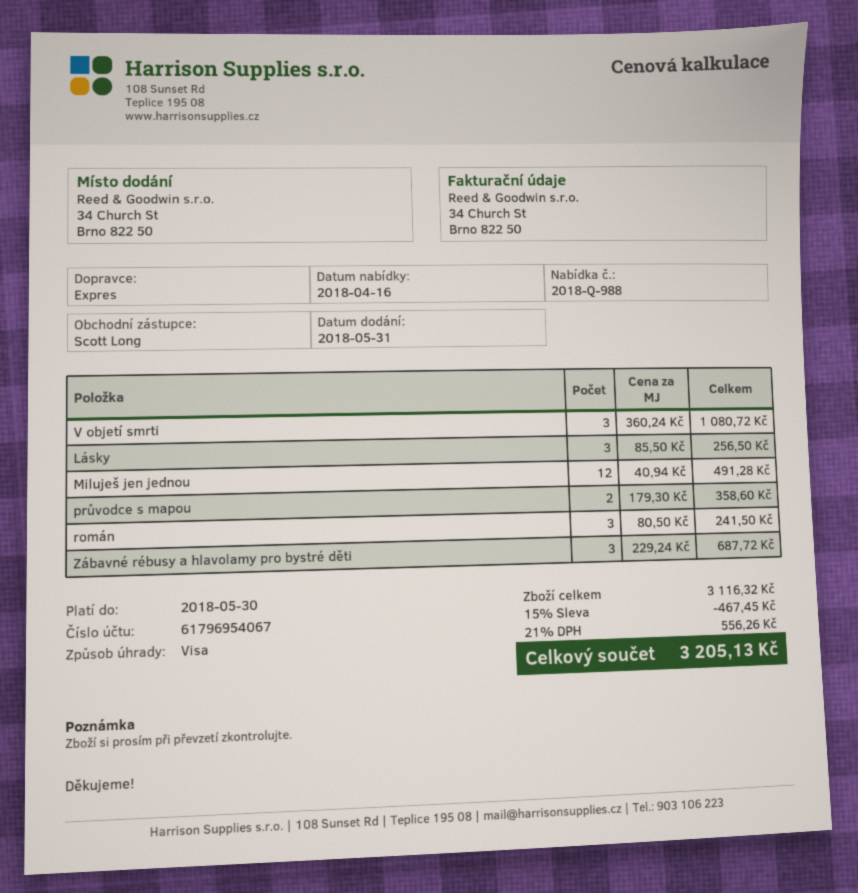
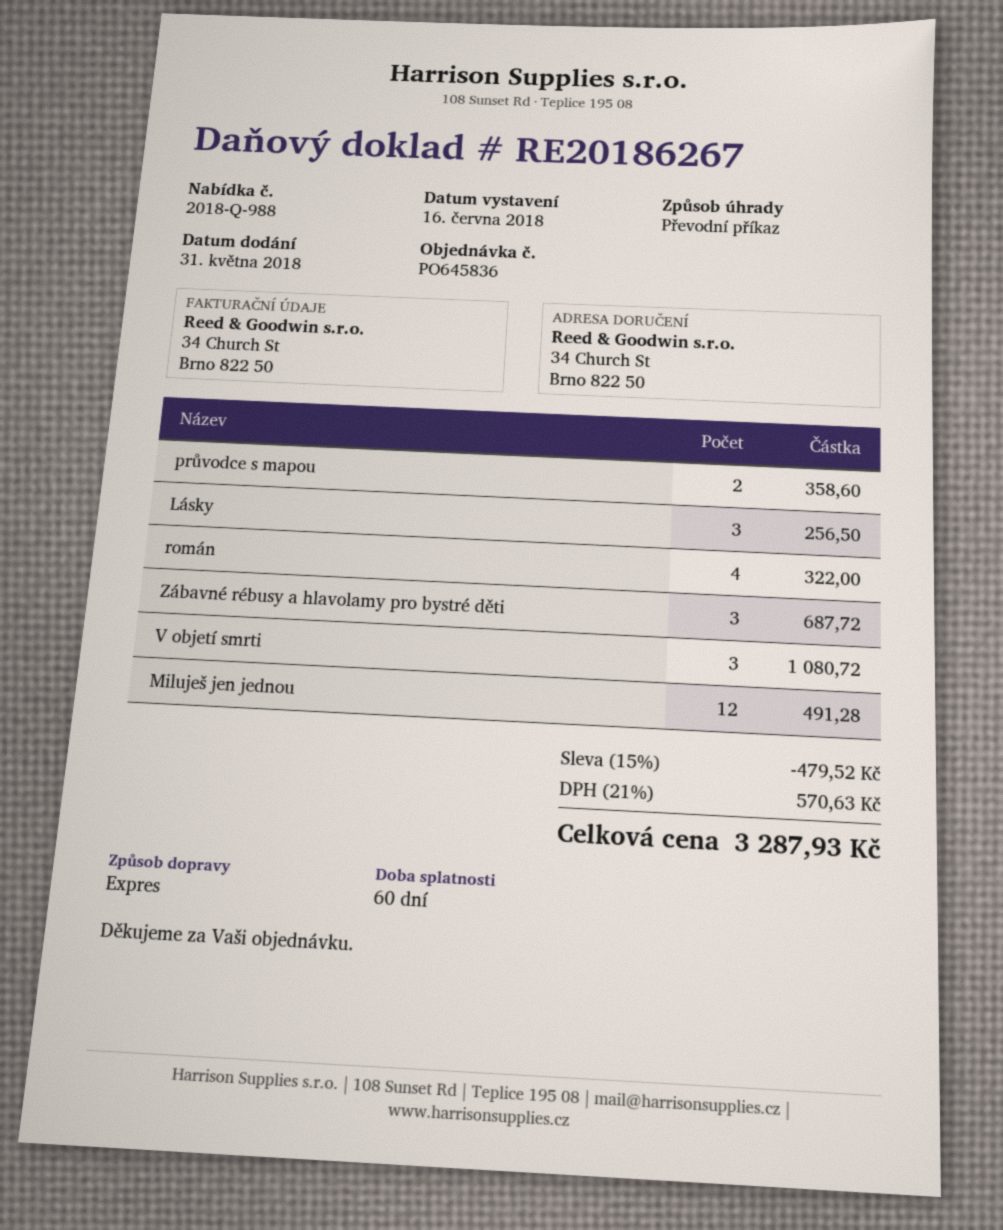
payment method: Visa -> bank transfer
román: 3 for 241.50 -> 4 for 322.00
discount: 15% = 467.45 -> 15% = 479.52
tax: 21% = 556.26 -> 21% = 570.63
total: 3205.13 -> 3287.93

